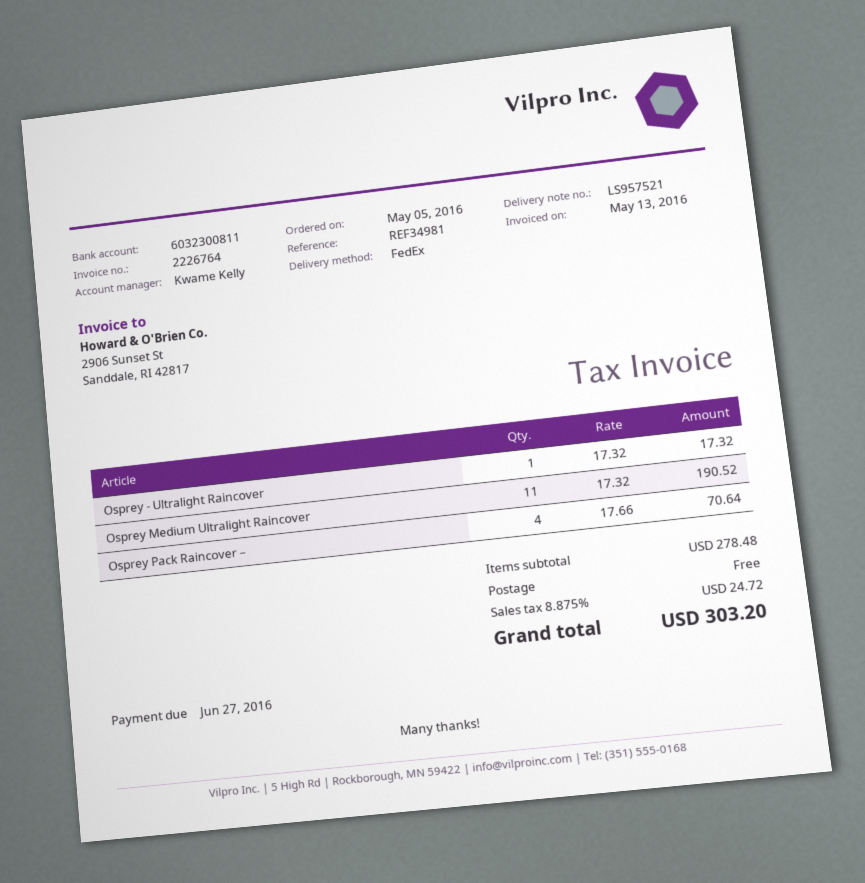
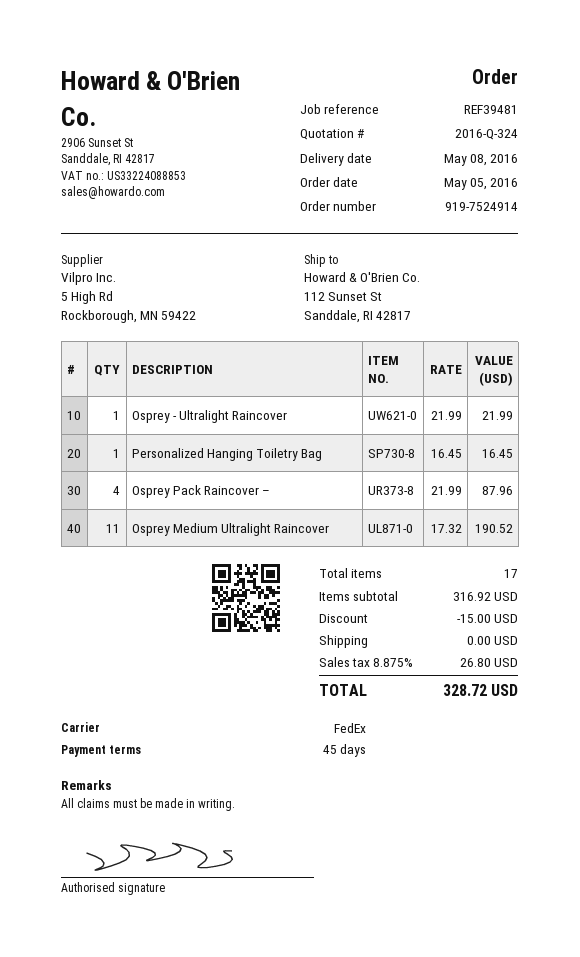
reference: REF34981 -> REF39481
Osprey - Ultralight Raincover: 1 x 17.32 = 17.32 -> 1 x 21.99 = 21.99
Osprey Pack Raincover –: 4 x 17.66 = 70.64 -> 4 x 21.99 = 87.96
Personalized Hanging Toiletry Bag: none -> 1 x 16.45 = 16.45
subtotal: 278.48 -> 316.92
discount: none -> 15.00
tax: 8.875% = 24.72 -> 8.875% = 26.80
total: 303.20 -> 328.72

